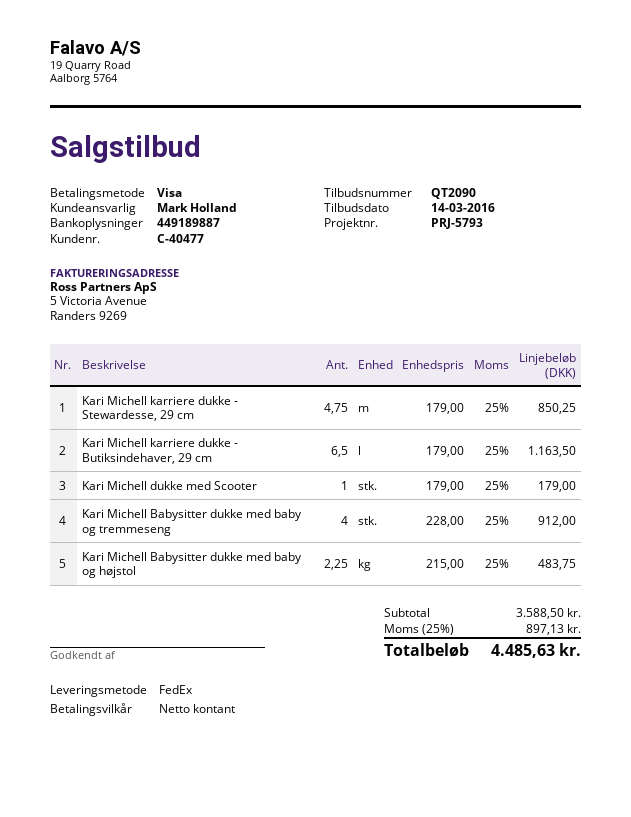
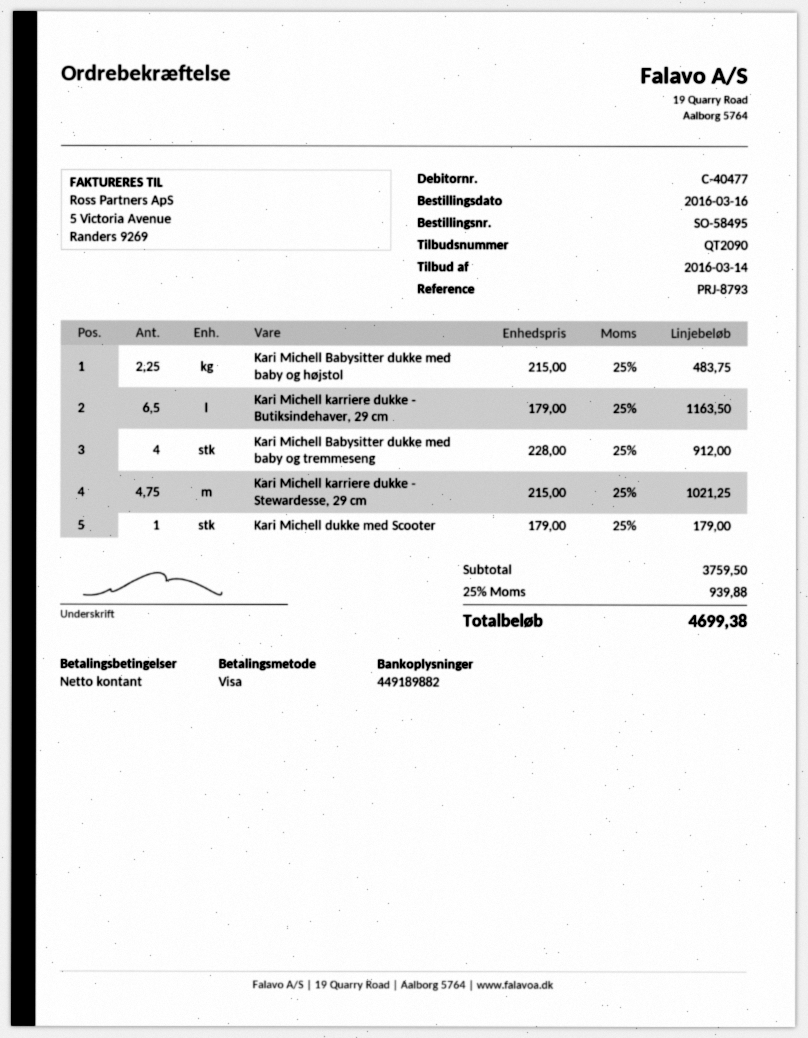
reference: PRJ-5793 -> PRJ-8793
bank account: 449189887 -> 449189882
Kari Michell karriere dukke - Stewardesse, 29 cm: 4.75 x 179.00 = 850.25 -> 4.75 x 215.00 = 1021.25
subtotal: 3588.50 -> 3759.50
tax: 25% = 897.13 -> 25% = 939.88
total: 4485.63 -> 4699.38

